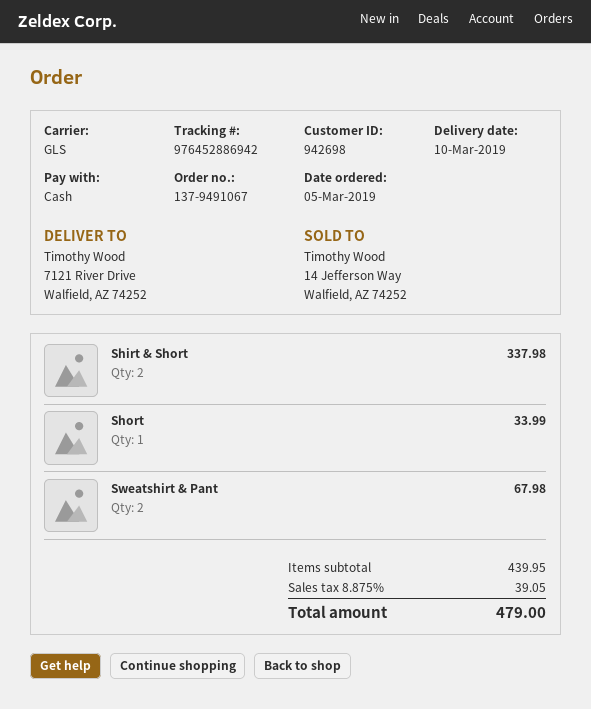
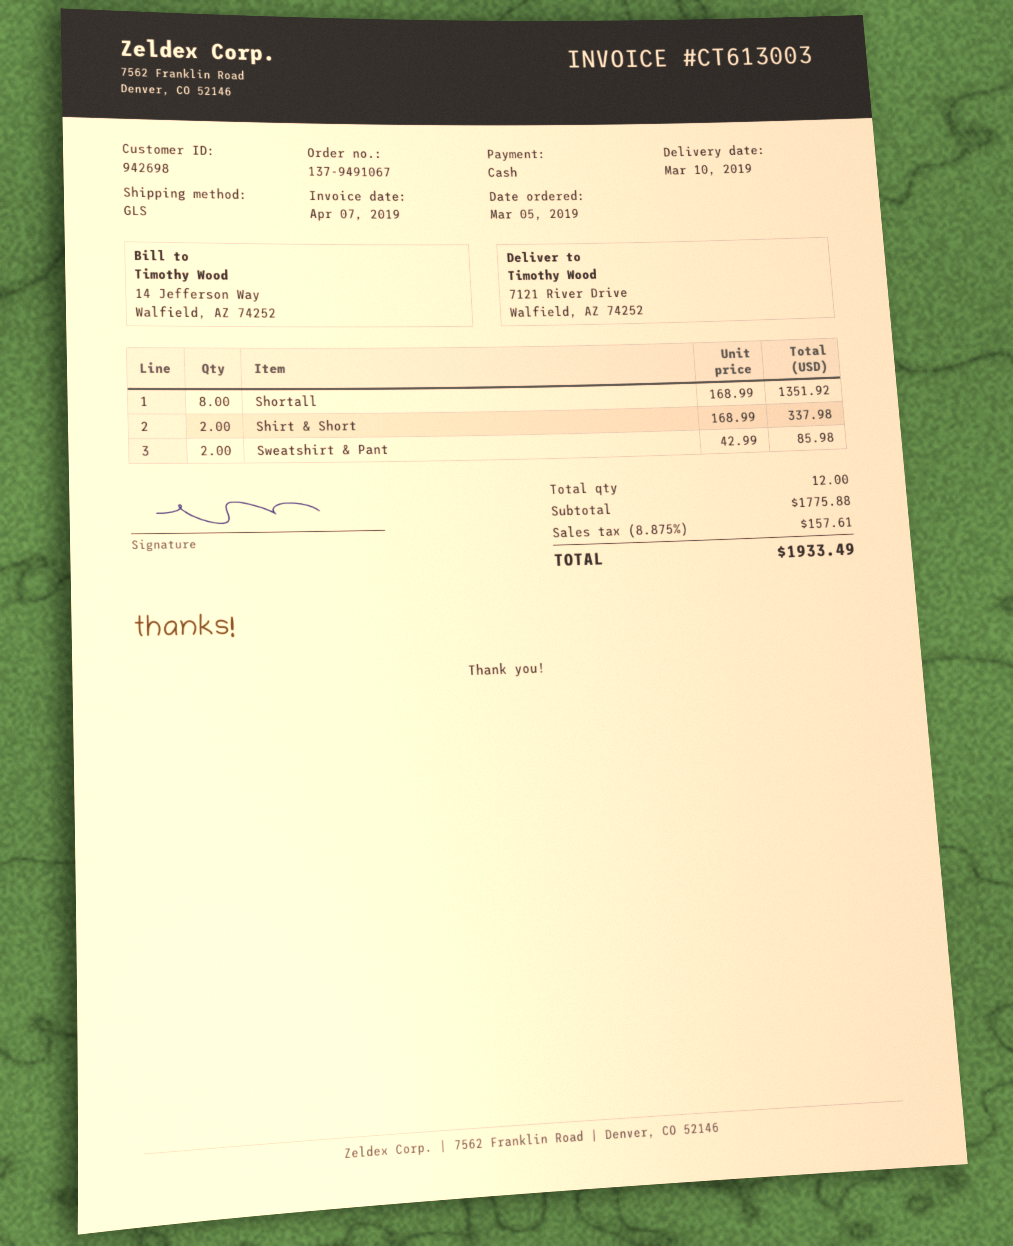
Short: 1 for 33.99 -> none
Sweatshirt & Pant: 2 for 67.98 -> 2 for 85.98
Shortall: none -> 8 for 1351.92
subtotal: 439.95 -> 1775.88
tax: 8.875% = 39.05 -> 8.875% = 157.61
total: 479.00 -> 1933.49

